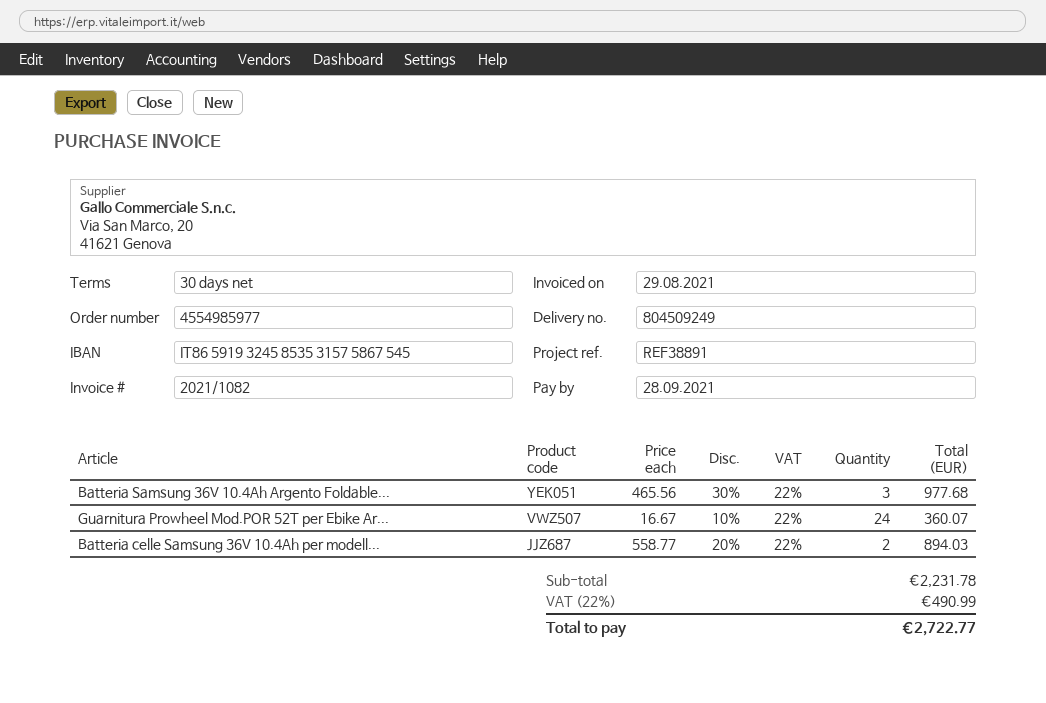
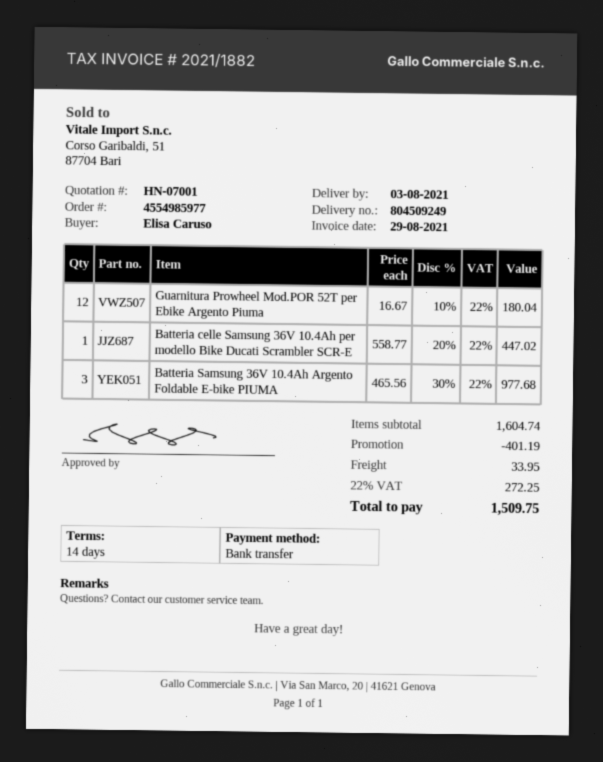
invoice number: 2021/1082 -> 2021/1882
payment terms: 30 days -> 14 days
Guarnitura Prowheel Mod.POR 52T per Ebike Ar...: 24 x 16.67 - 10% = 360.07 -> 12 x 16.67 - 10% = 180.04
Batteria celle Samsung 36V 10.4Ah per modell...: 2 x 558.77 - 20% = 894.03 -> 1 x 558.77 - 20% = 447.02
subtotal: 2231.78 -> 1604.74
discount: none -> 401.19
shipping: none -> 33.95
tax: 22% = 490.99 -> 22% = 272.25
total: 2722.77 -> 1509.75

